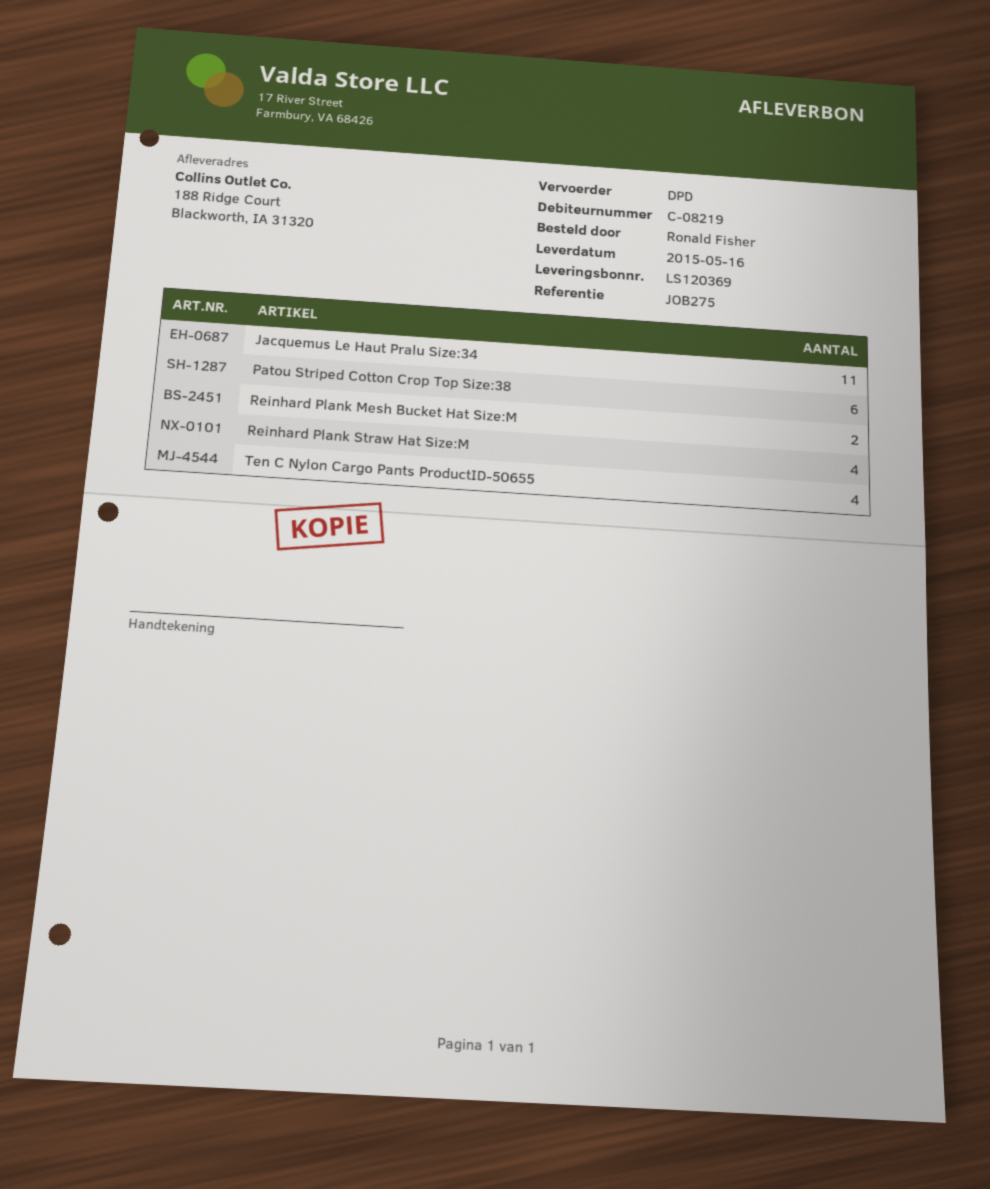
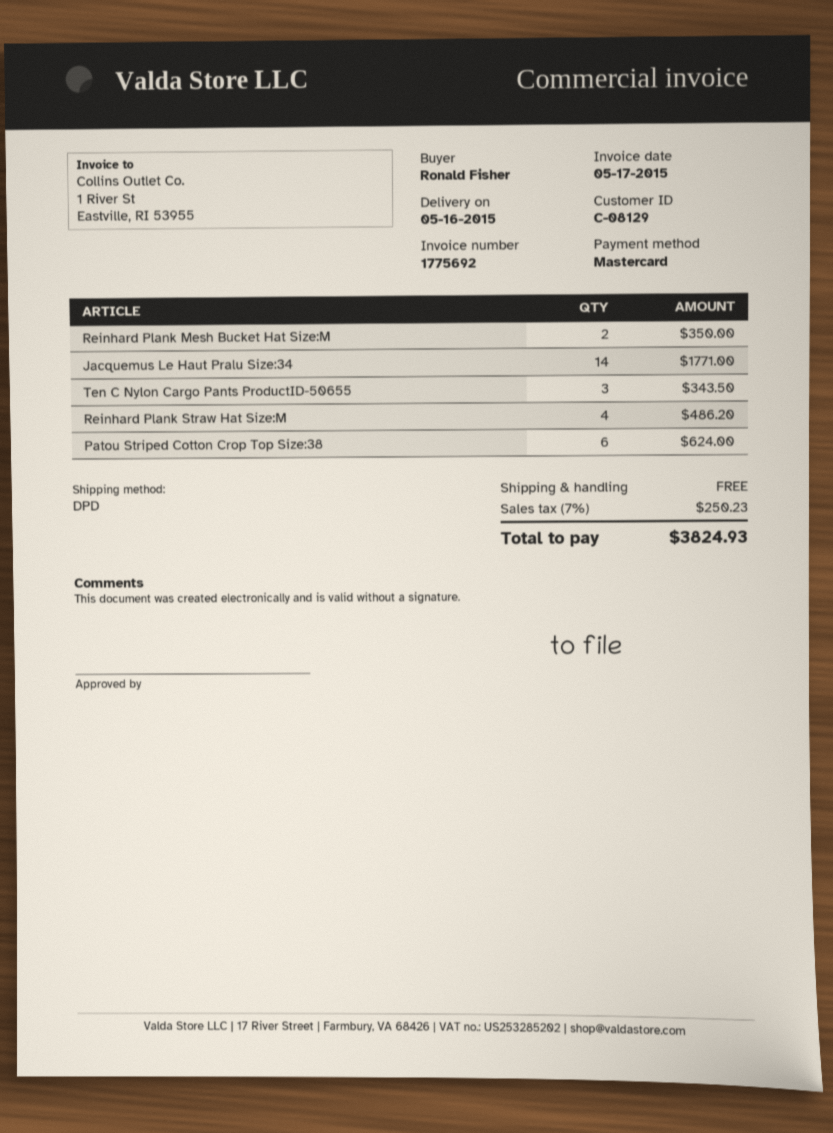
customer number: C-08219 -> C-08129
Jacquemus Le Haut Pralu Size:34: 11 -> 14
Ten C Nylon Cargo Pants ProductID-50655: 4 -> 3

